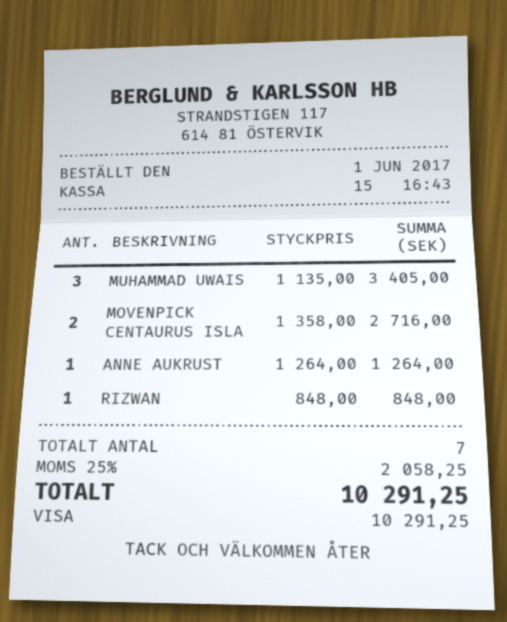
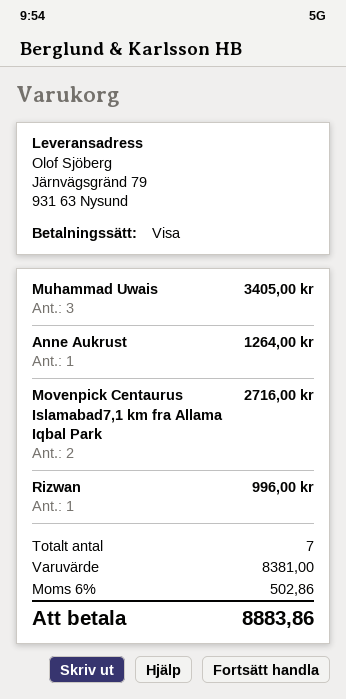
RIZWAN: 1 for 848.00 -> 1 for 996.00
tax: 25% = 2058.25 -> 6% = 502.86
total: 10291.25 -> 8883.86

